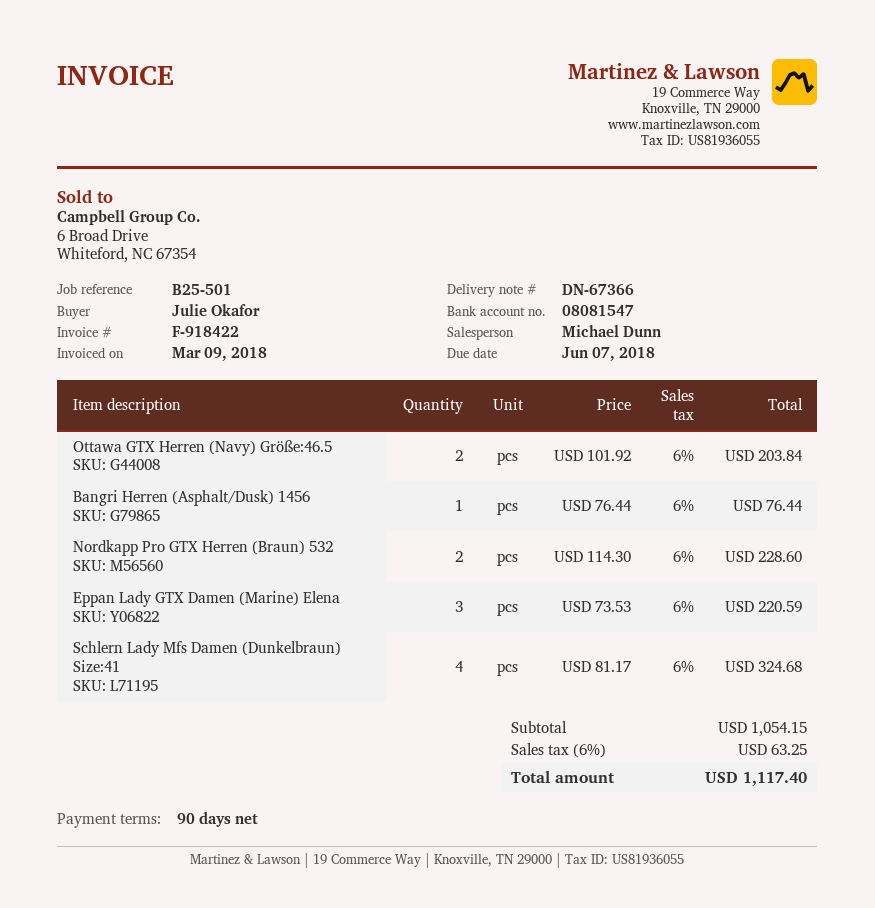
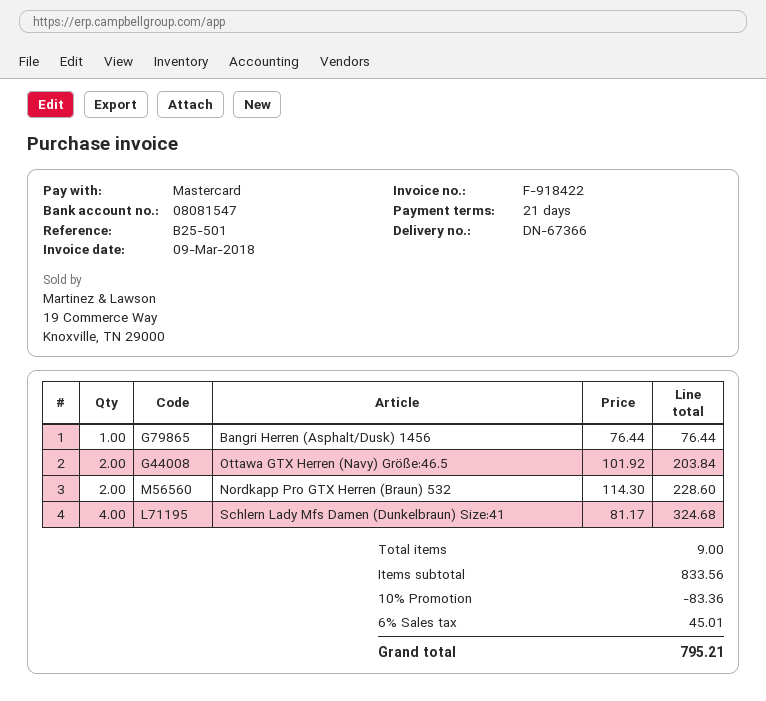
payment terms: 90 days -> 21 days
Eppan Lady GTX Damen (Marine) Elena: 3 x 73.53 = 220.59 -> none
subtotal: 1054.15 -> 833.56
discount: none -> 10% = 83.36
tax: 6% = 63.25 -> 6% = 45.01
total: 1117.40 -> 795.21

